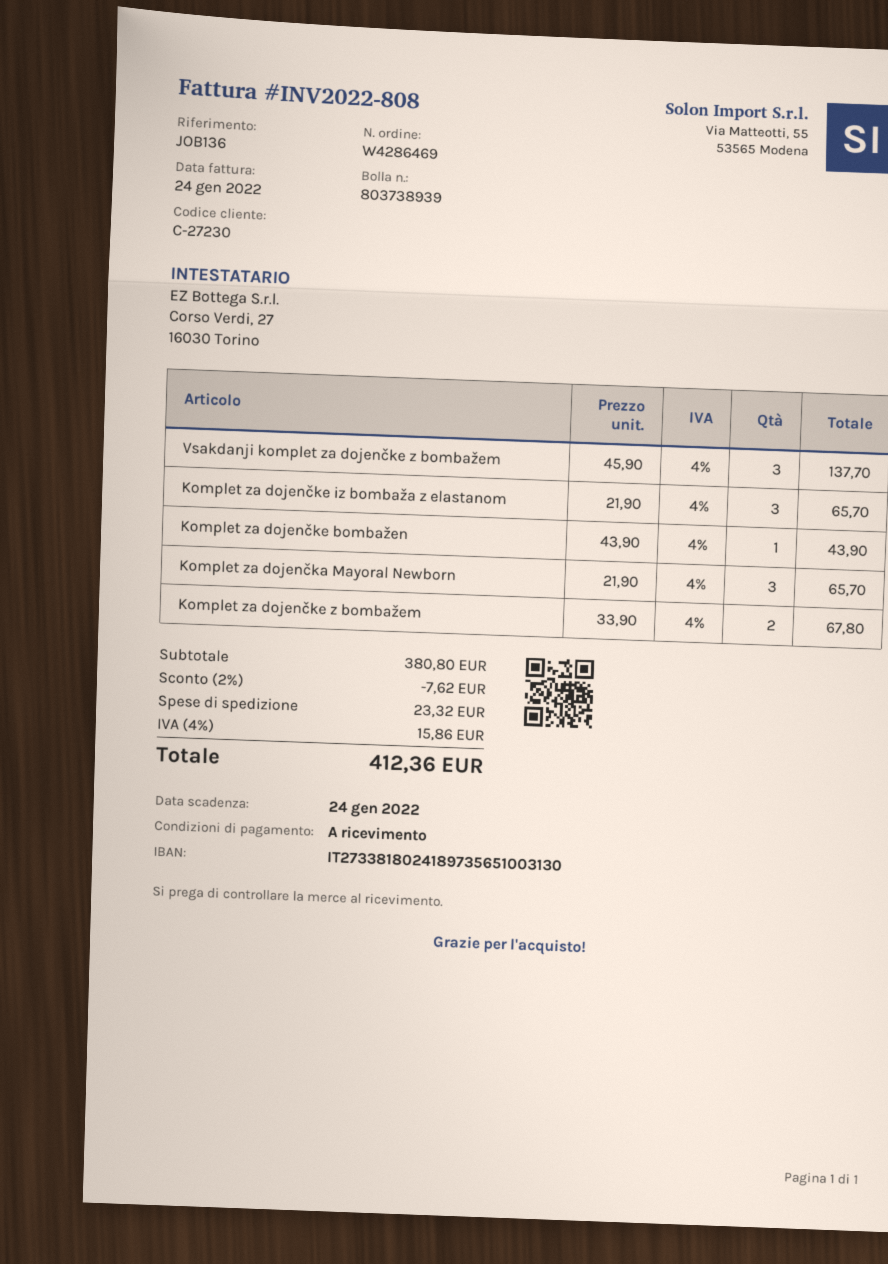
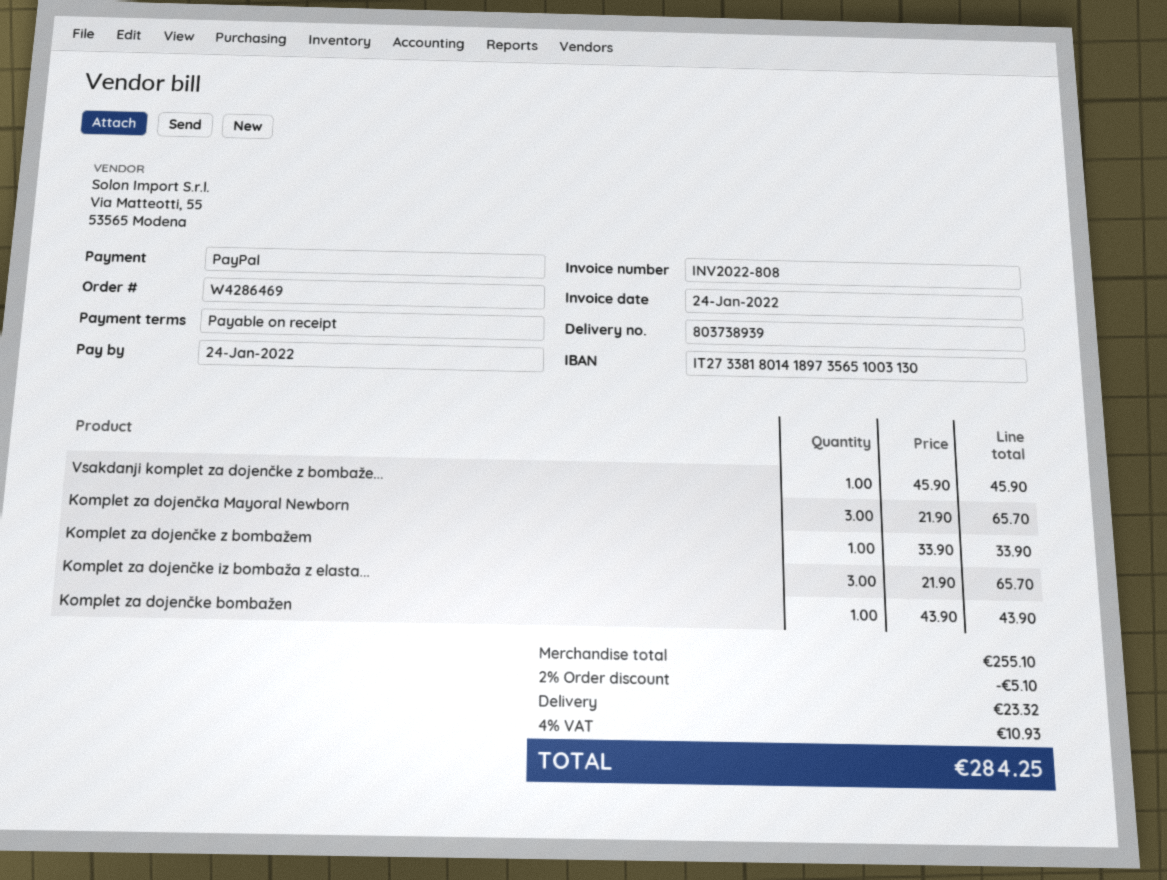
bank account: IT2733818024189735651003130 -> IT2733818014189735651003130
Vsakdanji komplet za dojenčke z bombažem: 3 x 45.90 = 137.70 -> 1 x 45.90 = 45.90
Komplet za dojenčke z bombažem: 2 x 33.90 = 67.80 -> 1 x 33.90 = 33.90
subtotal: 380.80 -> 255.10
discount: 2% = 7.62 -> 2% = 5.10
tax: 4% = 15.86 -> 4% = 10.93
total: 412.36 -> 284.25

